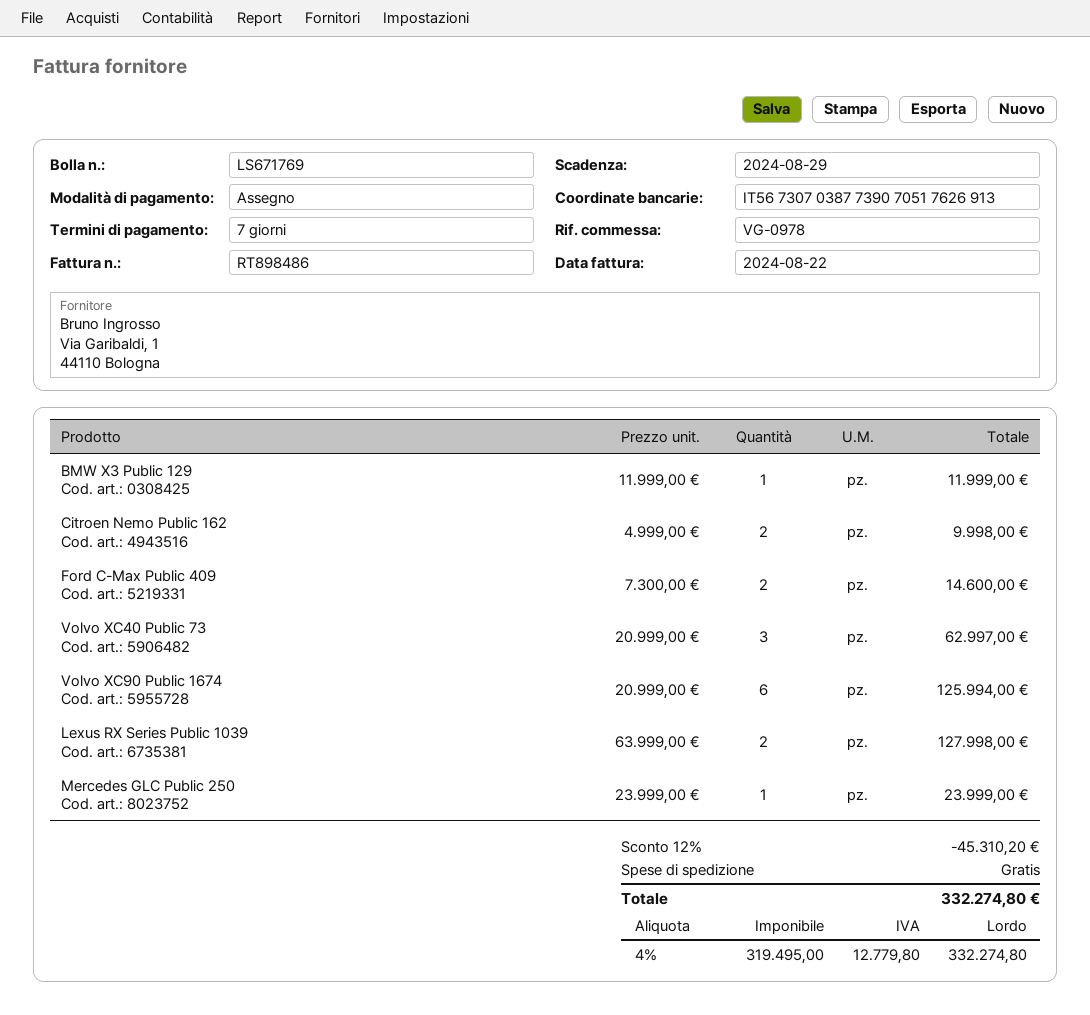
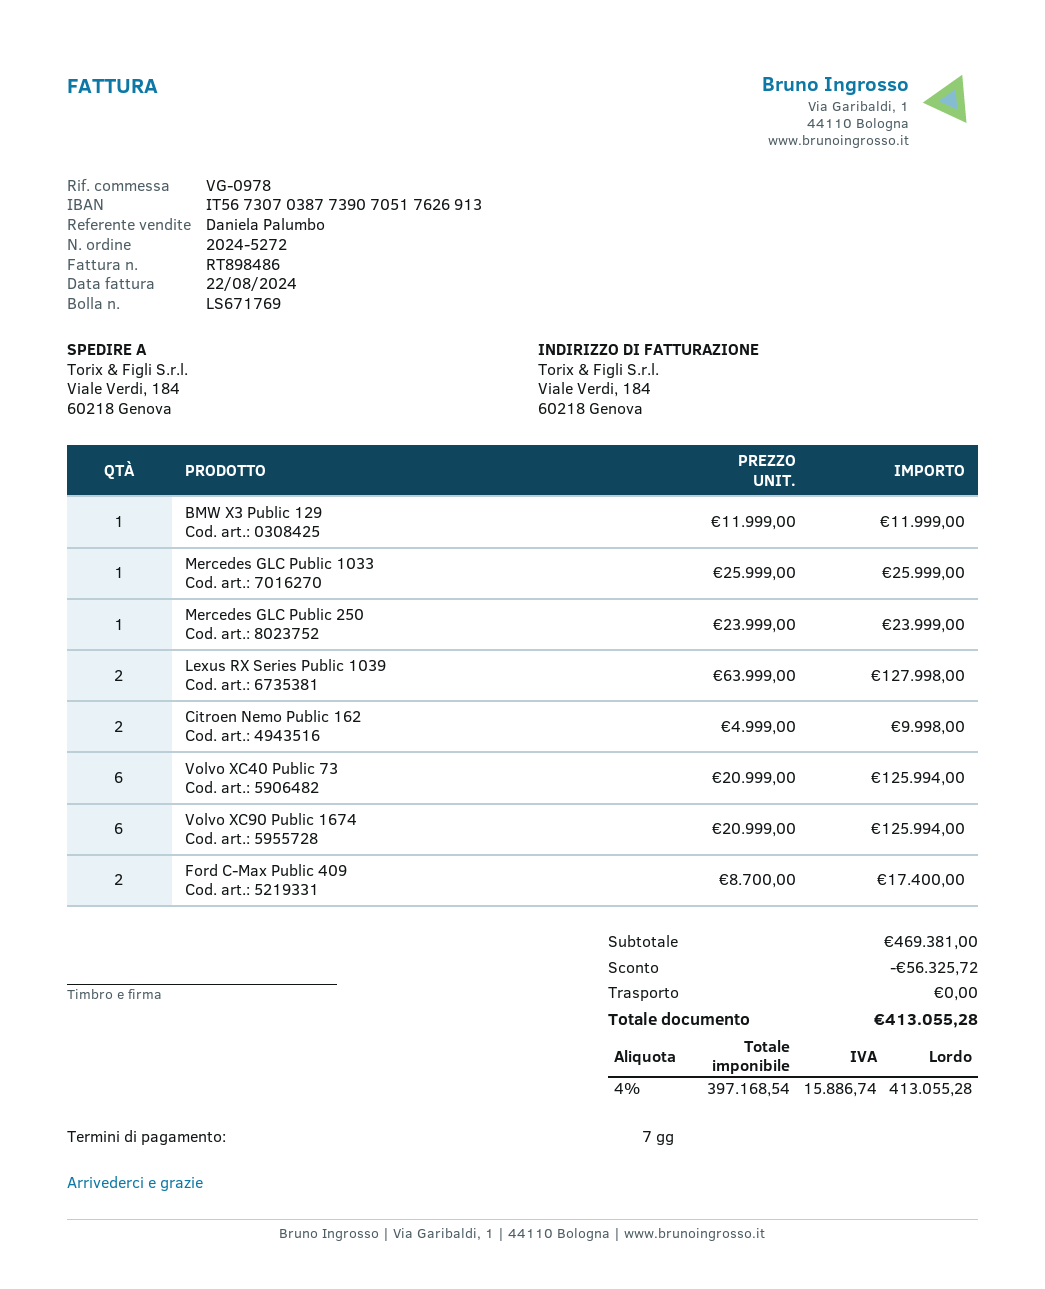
Ford C-Max Public 409: 2 x 7300.00 = 14600.00 -> 2 x 8700.00 = 17400.00
Volvo XC40 Public 73: 3 x 20999.00 = 62997.00 -> 6 x 20999.00 = 125994.00
Mercedes GLC Public 1033: none -> 1 x 25999.00 = 25999.00
discount: 45310.20 -> 56325.72
net: 319495.00 -> 397168.54
tax: 4% = 12779.80 -> 4% = 15886.74
total: 332274.80 -> 413055.28

